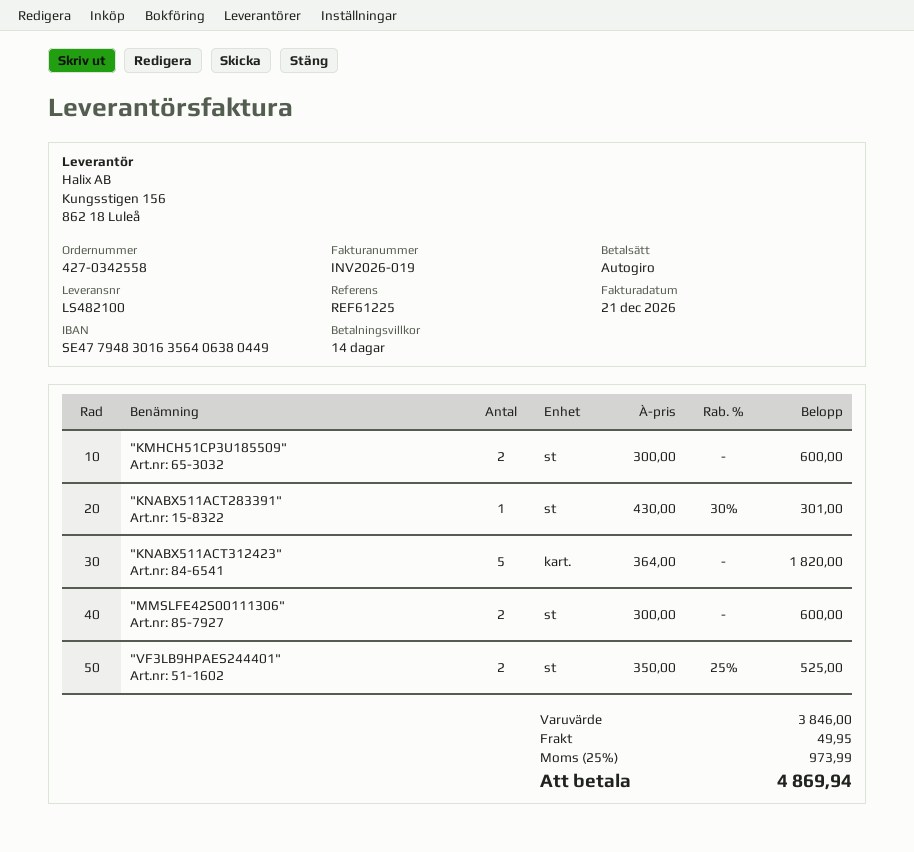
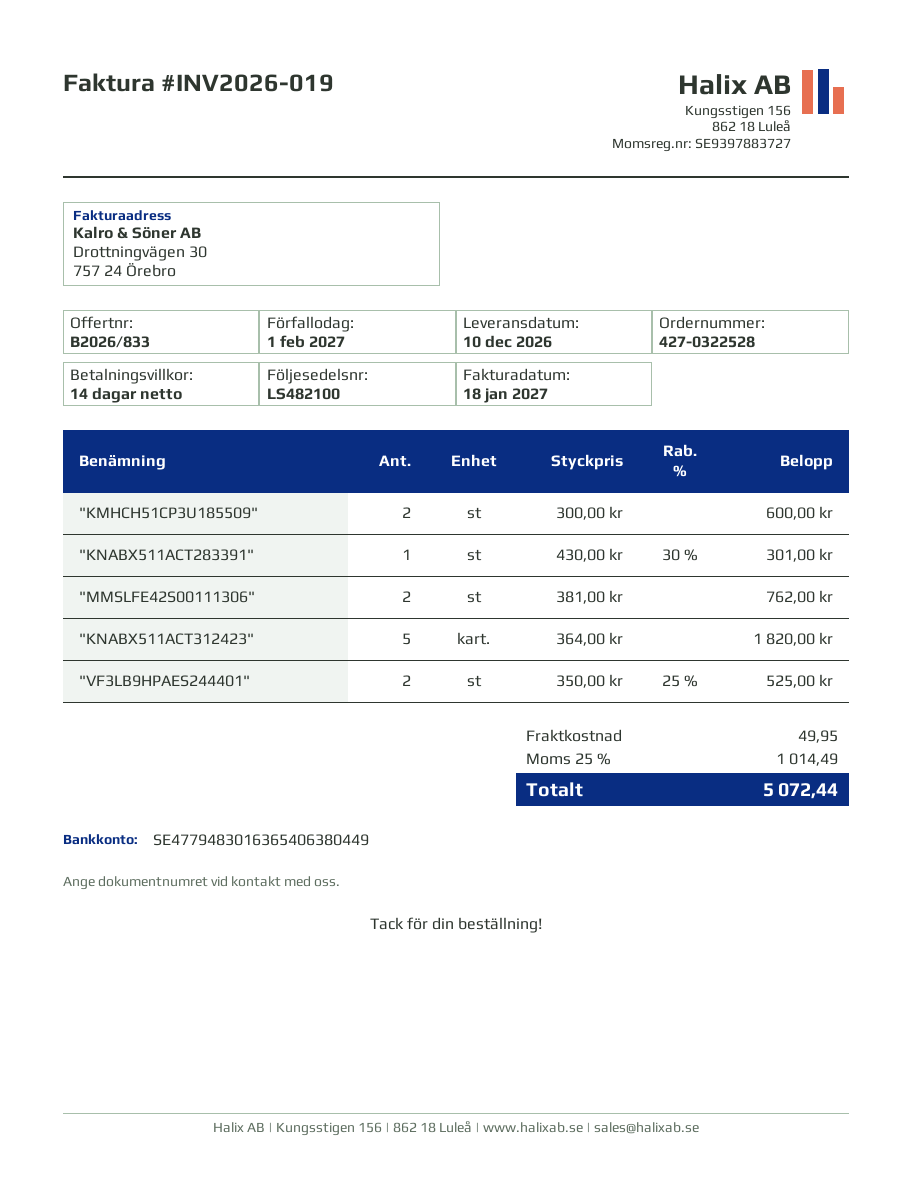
order number: 427-0342558 -> 427-0322528
invoice date: 2026-12-21 -> 2027-01-18
bank account: SE4779483016356406380449 -> SE4779483016365406380449
"MMSLFE42S00111306": 2 x 300.00 = 600.00 -> 2 x 381.00 = 762.00
tax: 25% = 973.99 -> 25% = 1014.49
total: 4869.94 -> 5072.44

